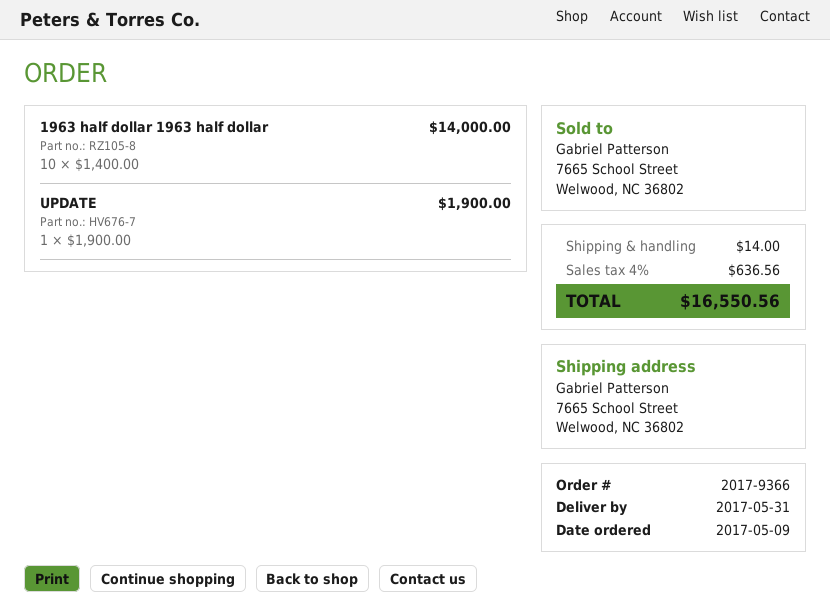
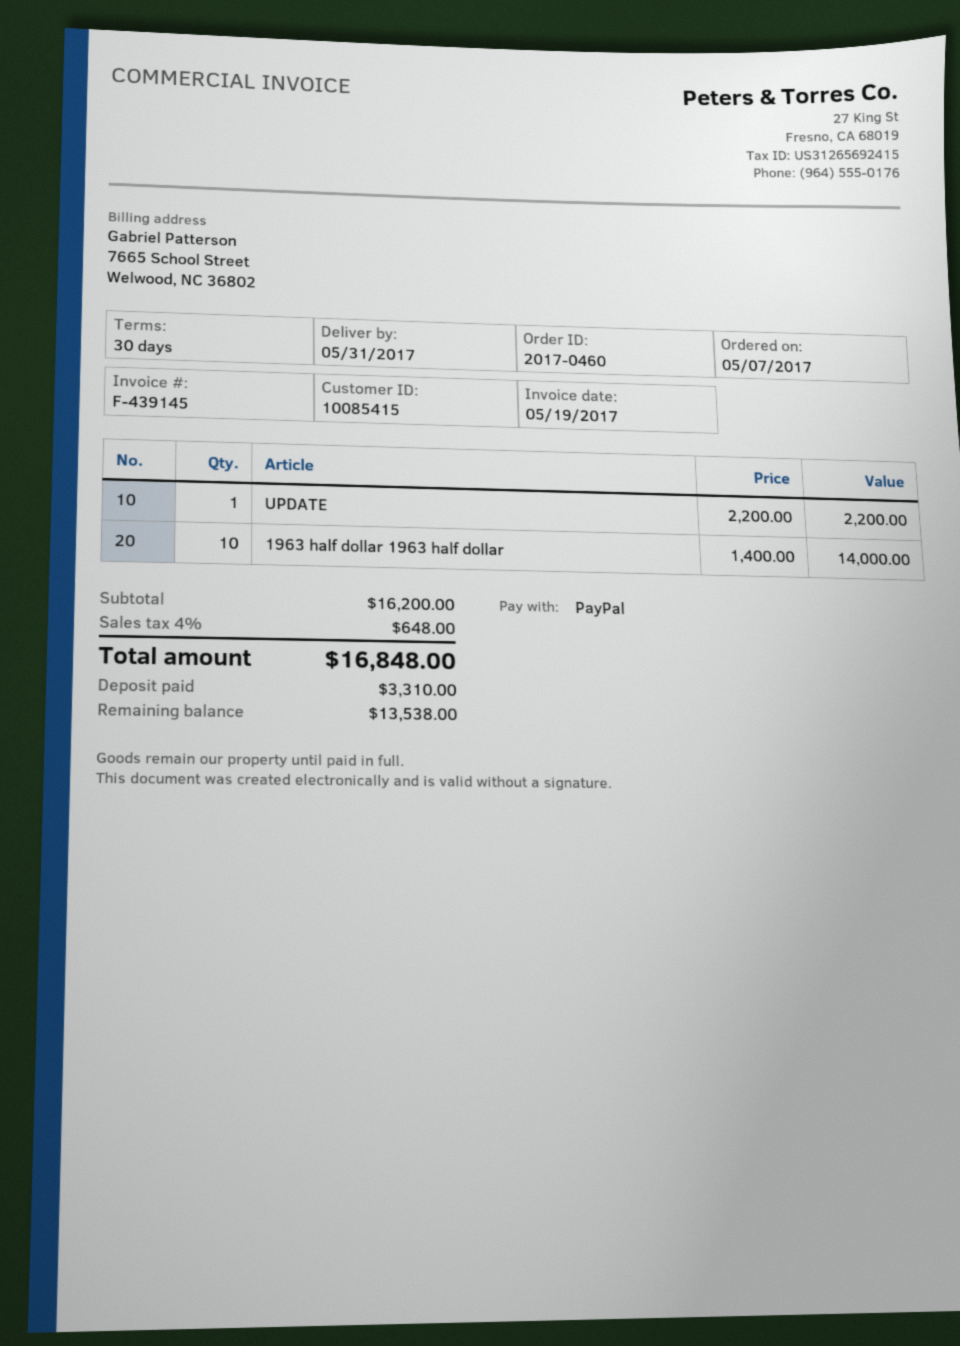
order number: 2017-9366 -> 2017-0460
order date: 2017-05-09 -> 2017-05-07
UPDATE: 1 x 1900.00 = 1900.00 -> 1 x 2200.00 = 2200.00
shipping: 14.00 -> none
tax: 4% = 636.56 -> 4% = 648.00
total: 16550.56 -> 16848.00

